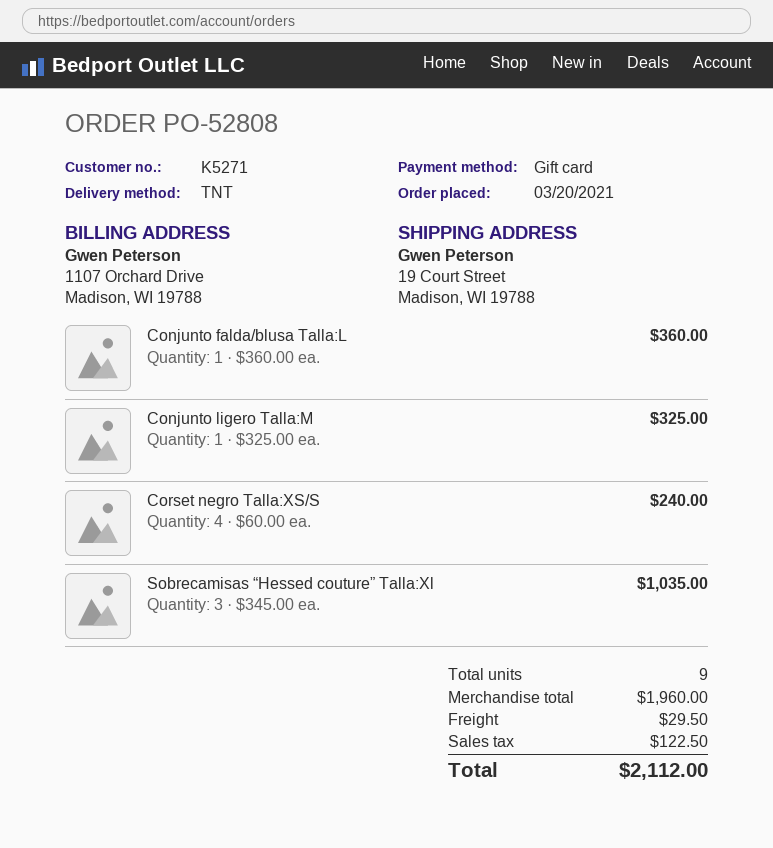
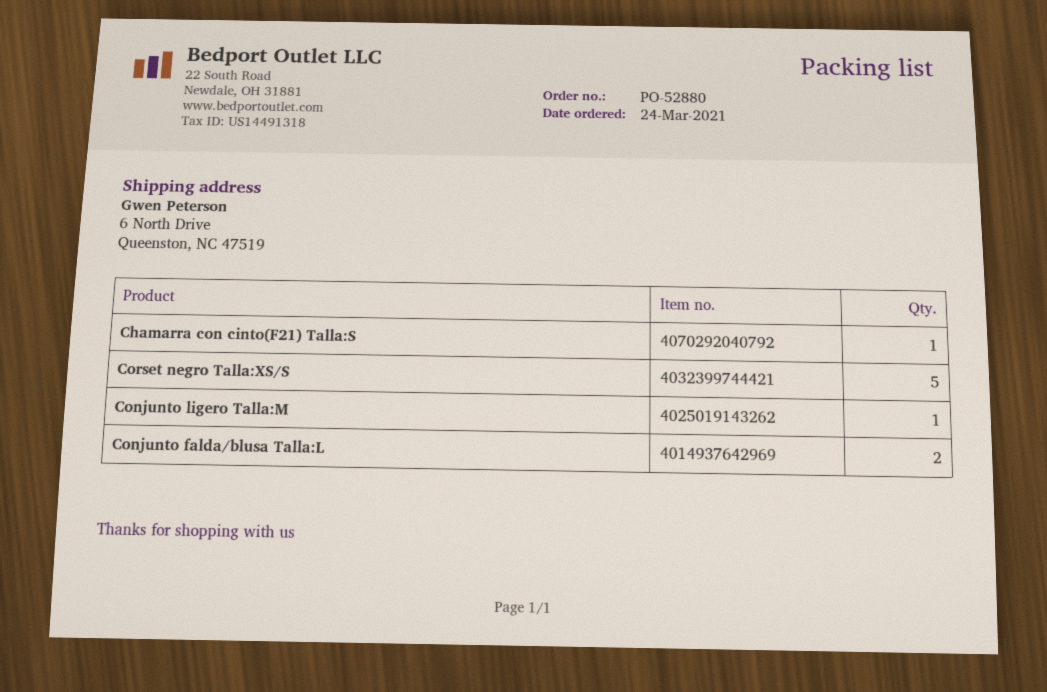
order number: PO-52808 -> PO-52880
order date: 2021-03-20 -> 2021-03-24
ship to: 19 Court Street, Madison, WI 19788 -> 6 North Drive, Queenston, NC 47519
Conjunto falda/blusa Talla:L: 1 -> 2
Corset negro Talla:XS/S: 4 -> 5
Sobrecamisas “Hessed couture” Talla:Xl: 3 -> none
Chamarra con cinto(F21) Talla:S: none -> 1

